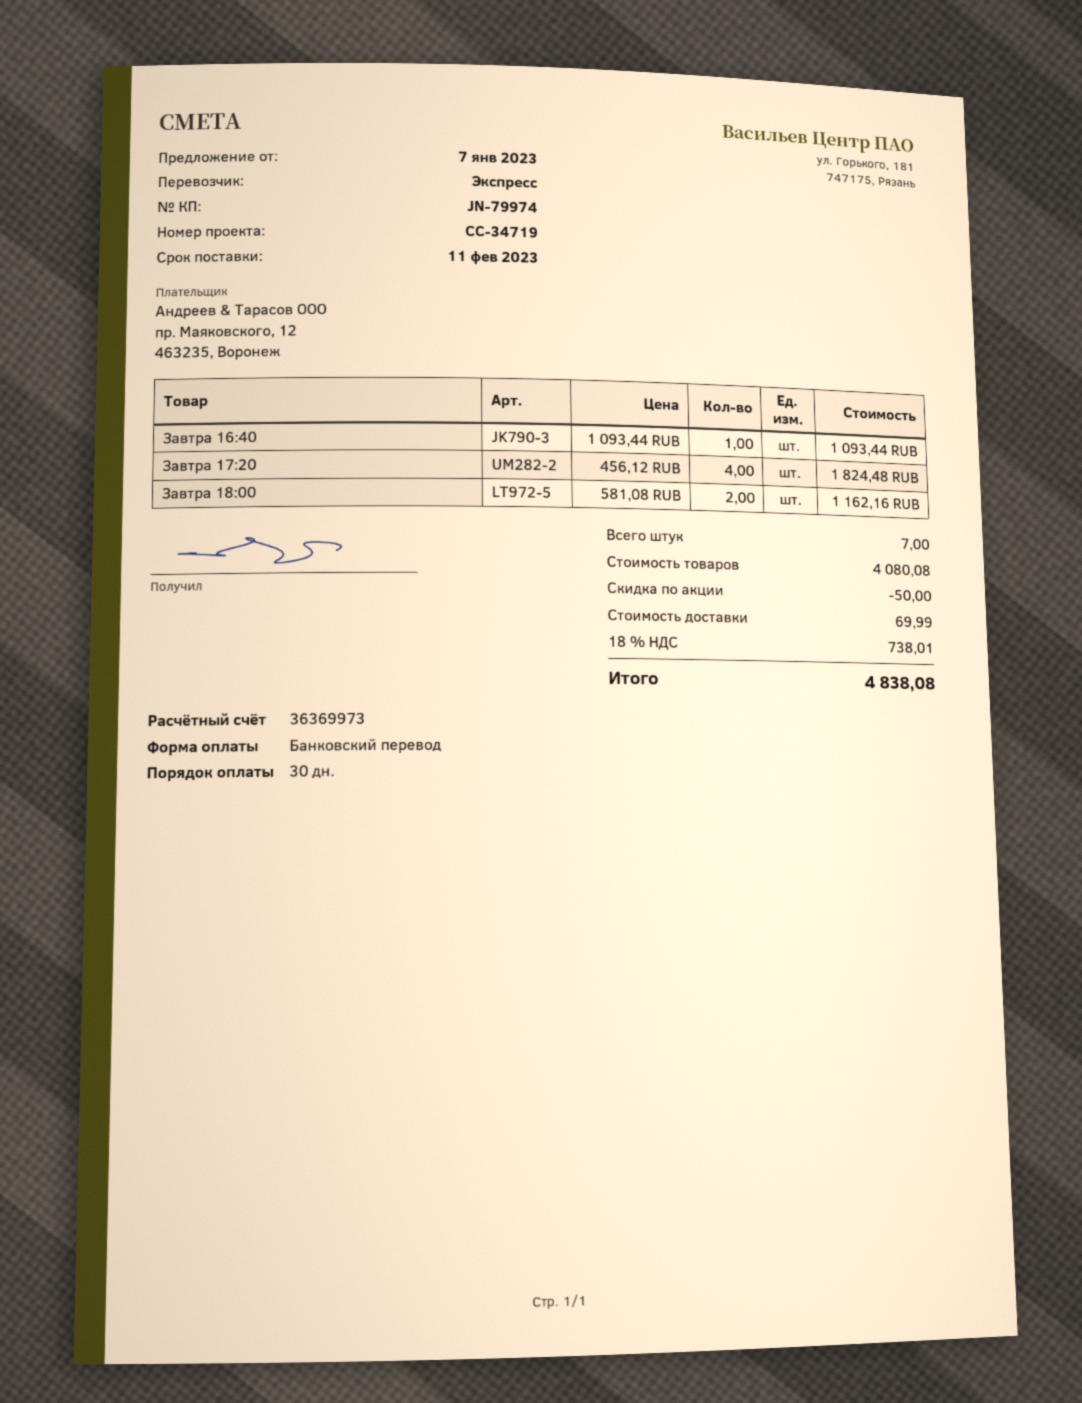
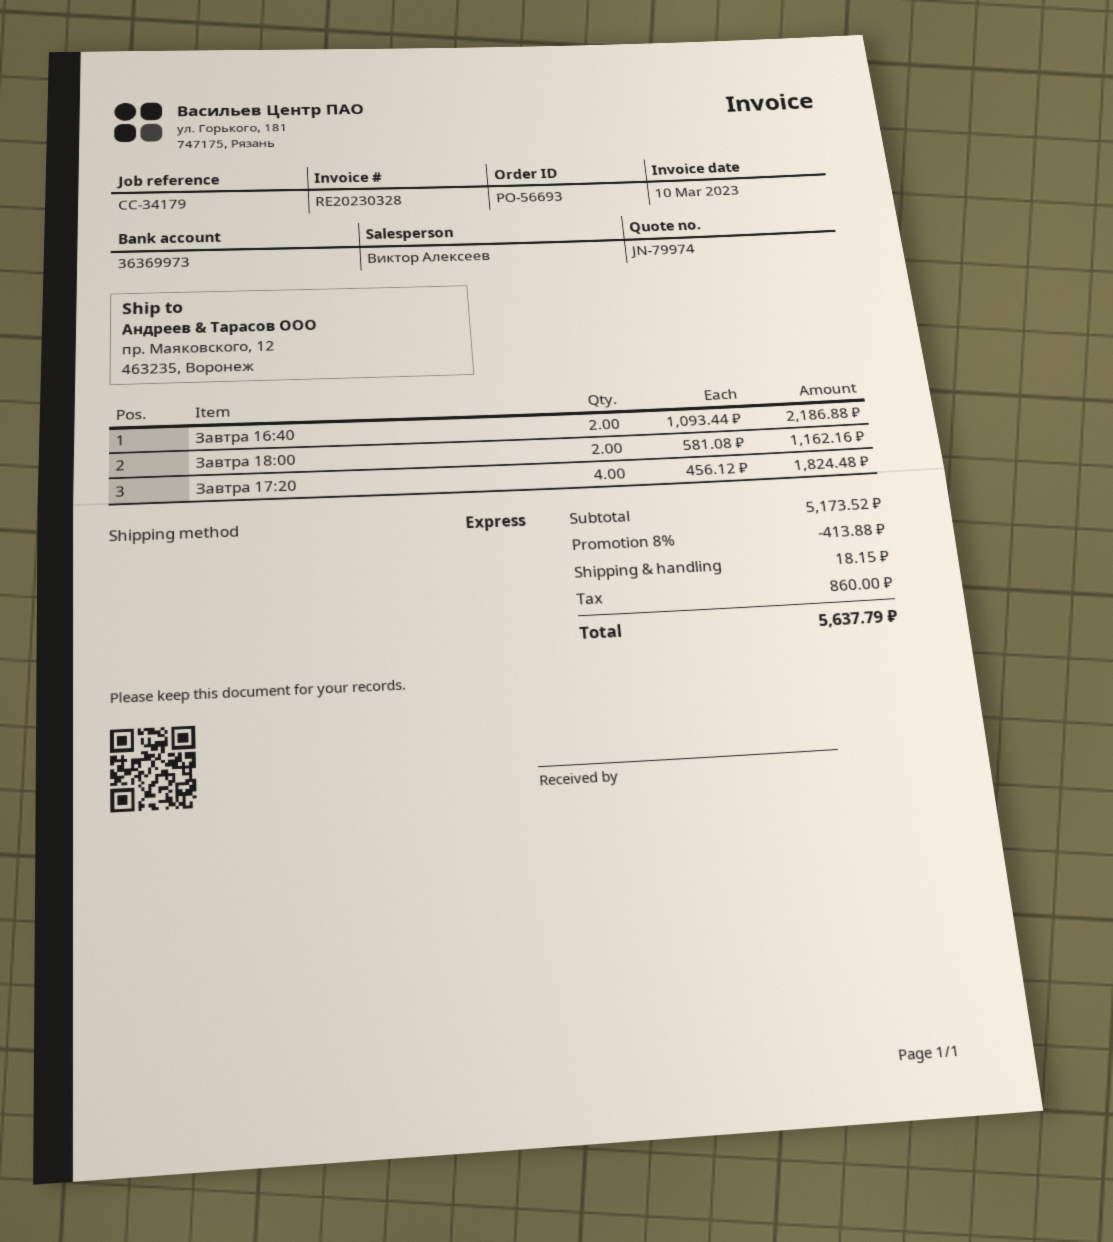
reference: CC-34719 -> CC-34179
Завтра 16:40: 1 x 1093.44 = 1093.44 -> 2 x 1093.44 = 2186.88
subtotal: 4080.08 -> 5173.52
discount: 50.00 -> 413.88
shipping: 69.99 -> 18.15
tax: 738.01 -> 860.00
total: 4838.08 -> 5637.79

